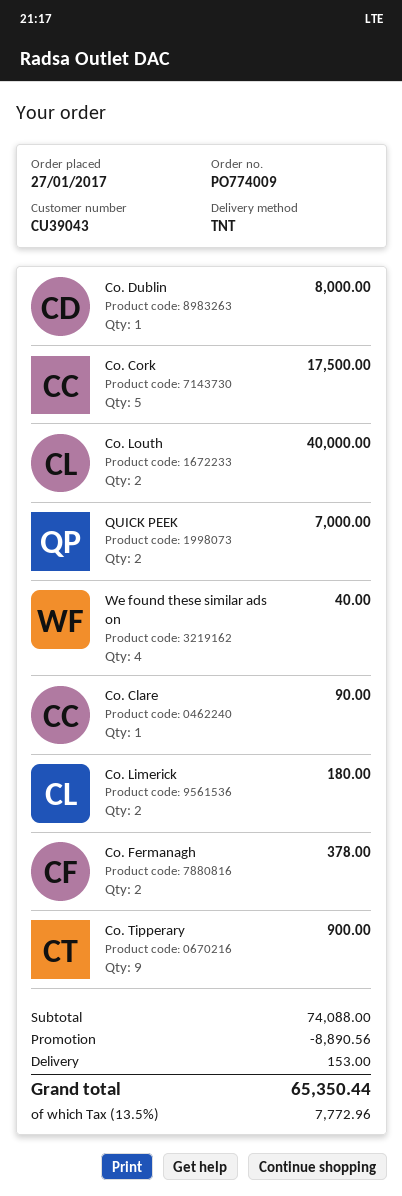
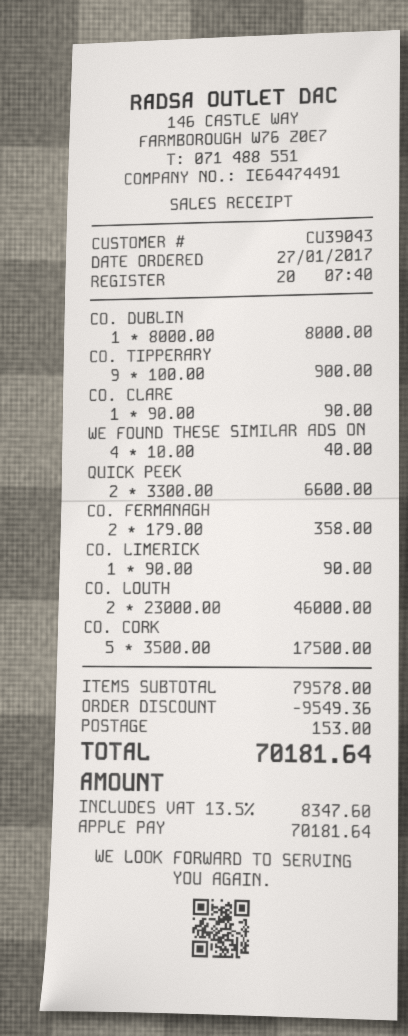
Co. Louth: 2 for 40000.00 -> 2 for 46000.00
QUICK PEEK: 2 for 7000.00 -> 2 for 6600.00
Co. Limerick: 2 for 180.00 -> 1 for 90.00
Co. Fermanagh: 2 for 378.00 -> 2 for 358.00
subtotal: 74088.00 -> 79578.00
discount: 8890.56 -> 9549.36
tax: 13.5% = 7772.96 -> 13.5% = 8347.60
total: 65350.44 -> 70181.64

